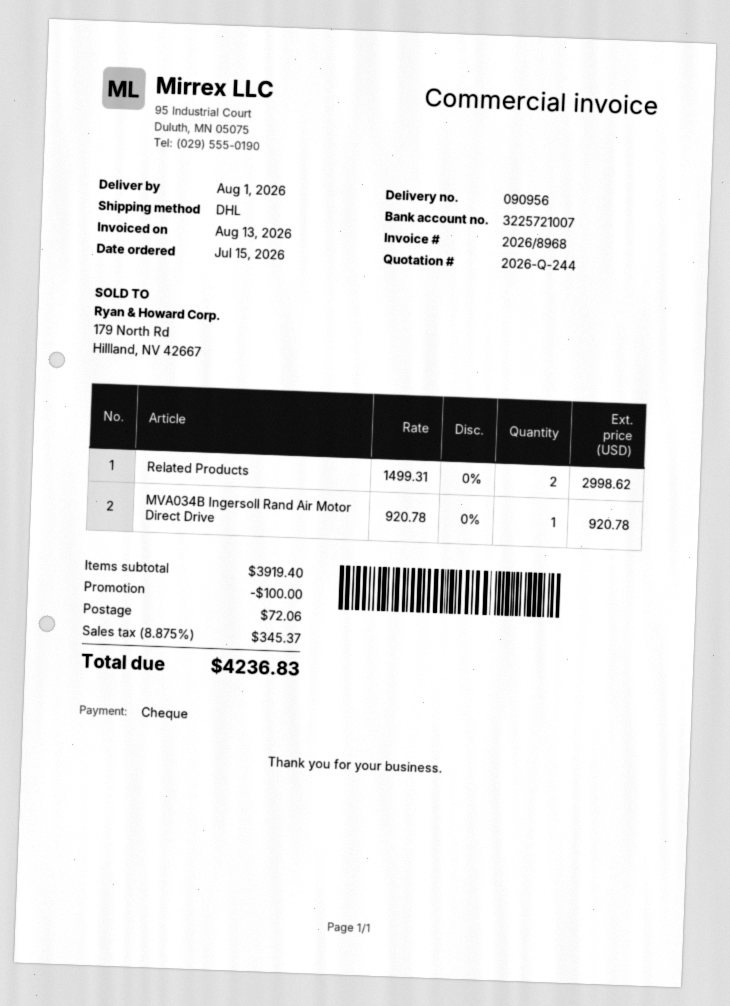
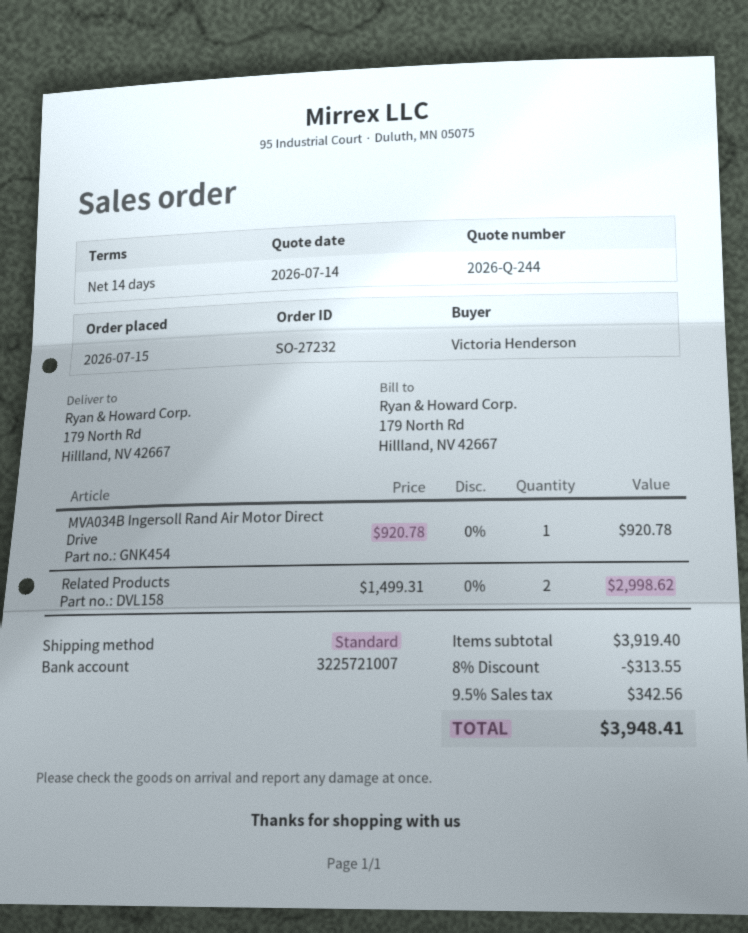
shipping method: DHL -> standard
discount: 100.00 -> 313.55
shipping: 72.06 -> none
tax: 8.875% = 345.37 -> 9.5% = 342.56
total: 4236.83 -> 3948.41

